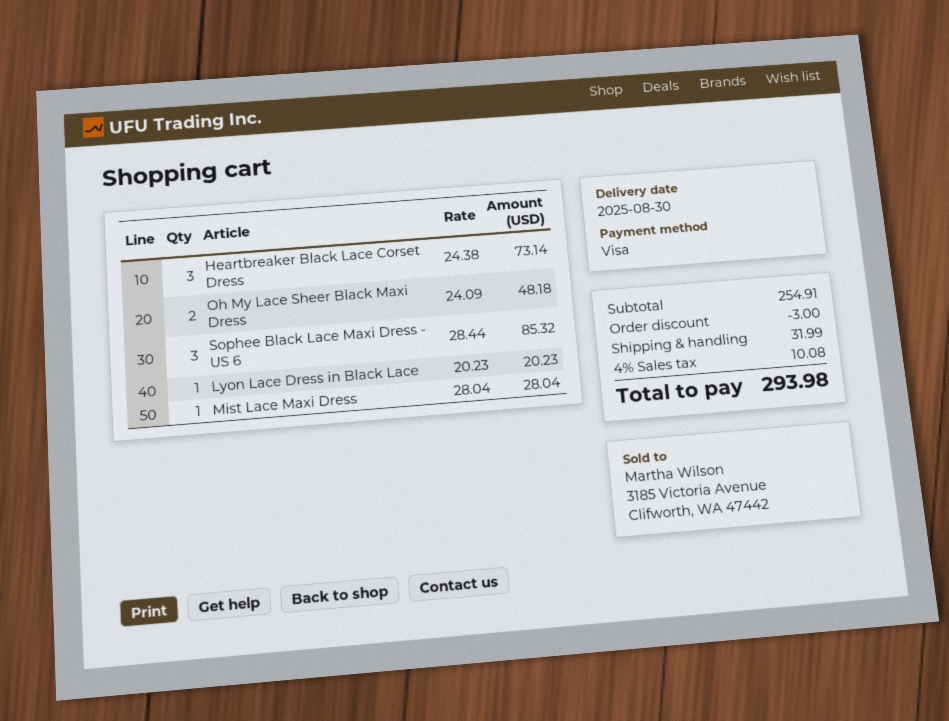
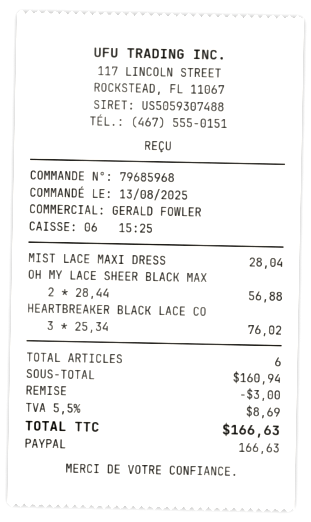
payment method: Visa -> PayPal
Heartbreaker Black Lace Corset Dress: 3 x 24.38 = 73.14 -> 3 x 25.34 = 76.02
Oh My Lace Sheer Black Maxi Dress: 2 x 24.09 = 48.18 -> 2 x 28.44 = 56.88
Sophee Black Lace Maxi Dress - US 6: 3 x 28.44 = 85.32 -> none
Lyon Lace Dress in Black Lace: 1 x 20.23 = 20.23 -> none
subtotal: 254.91 -> 160.94
shipping: 31.99 -> none
tax: 4% = 10.08 -> 5.5% = 8.69
total: 293.98 -> 166.63

